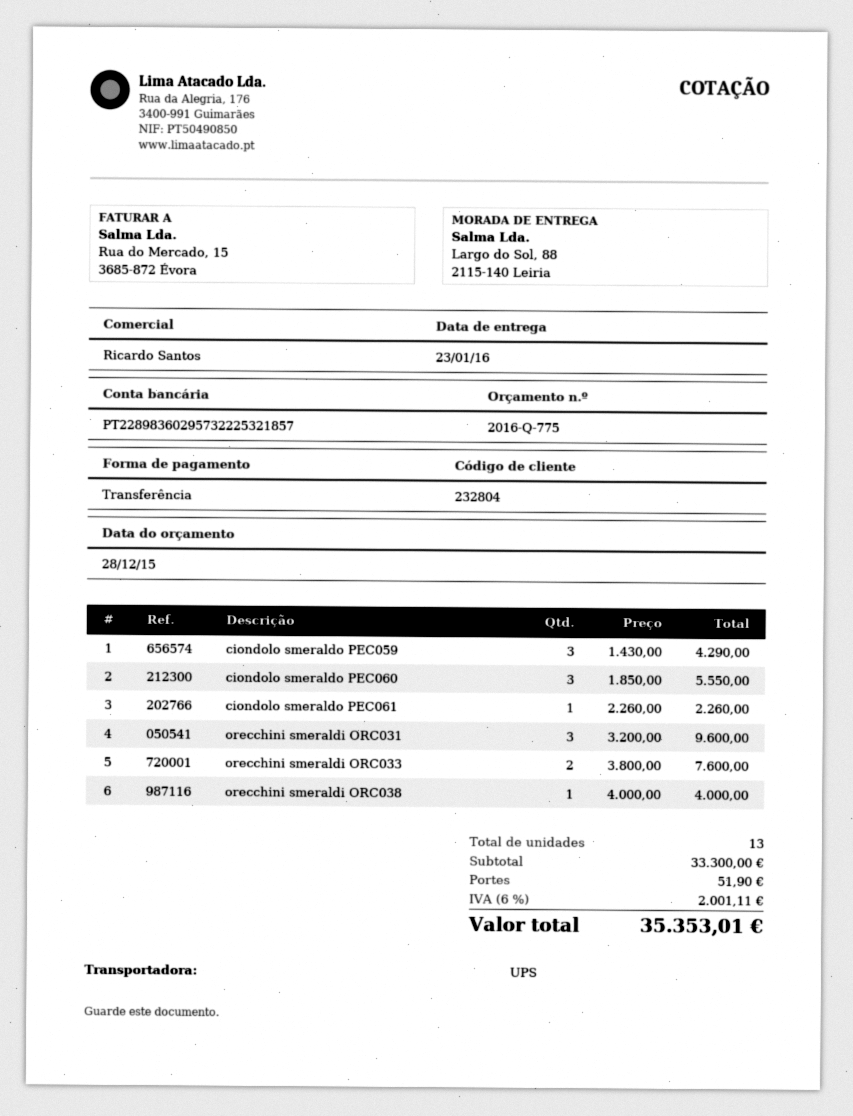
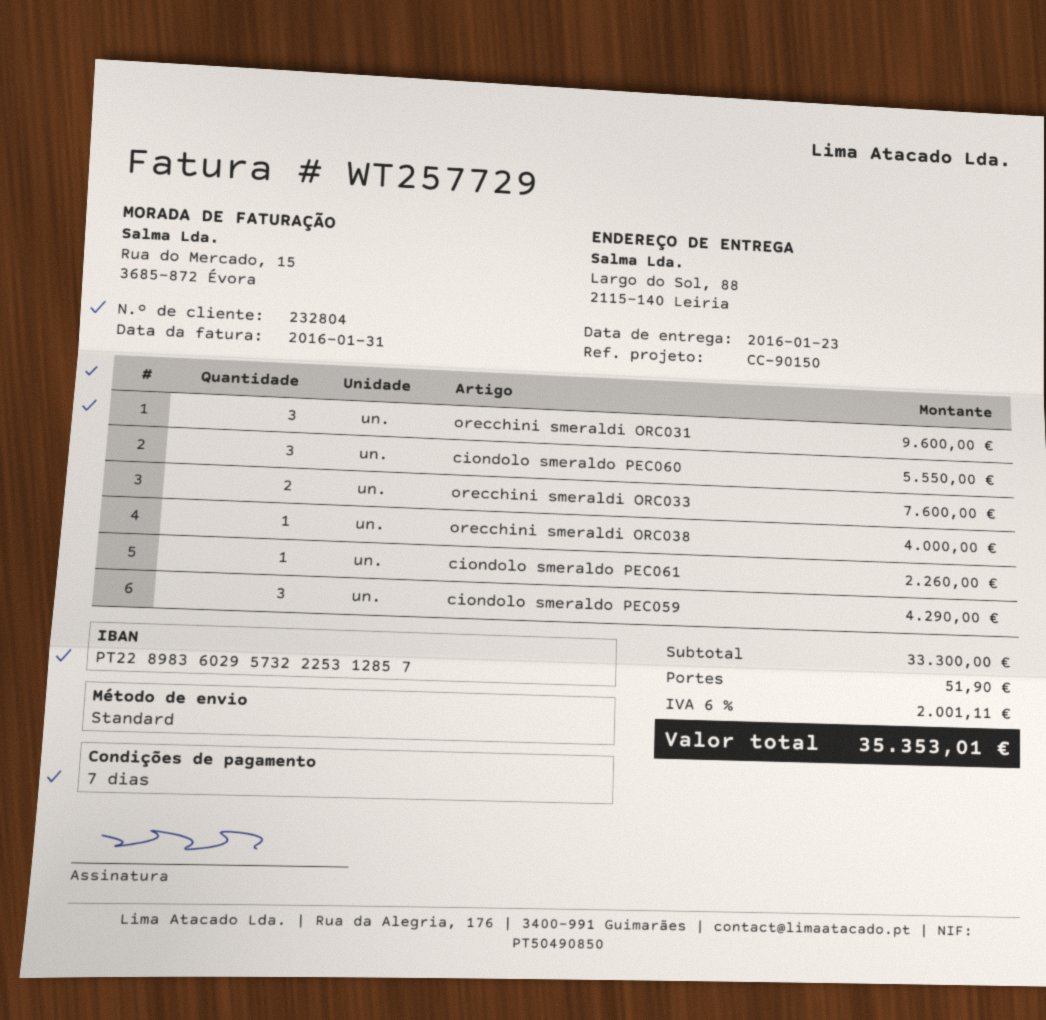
bank account: PT22898360295732225321857 -> PT22898360295732225312857
shipping method: UPS -> standard

